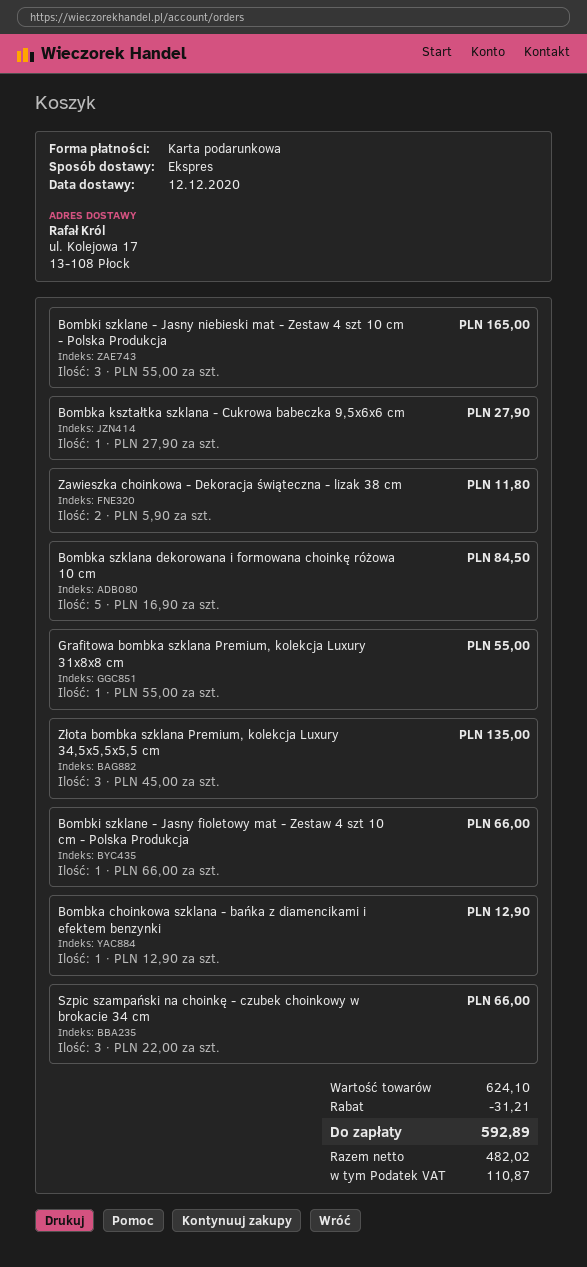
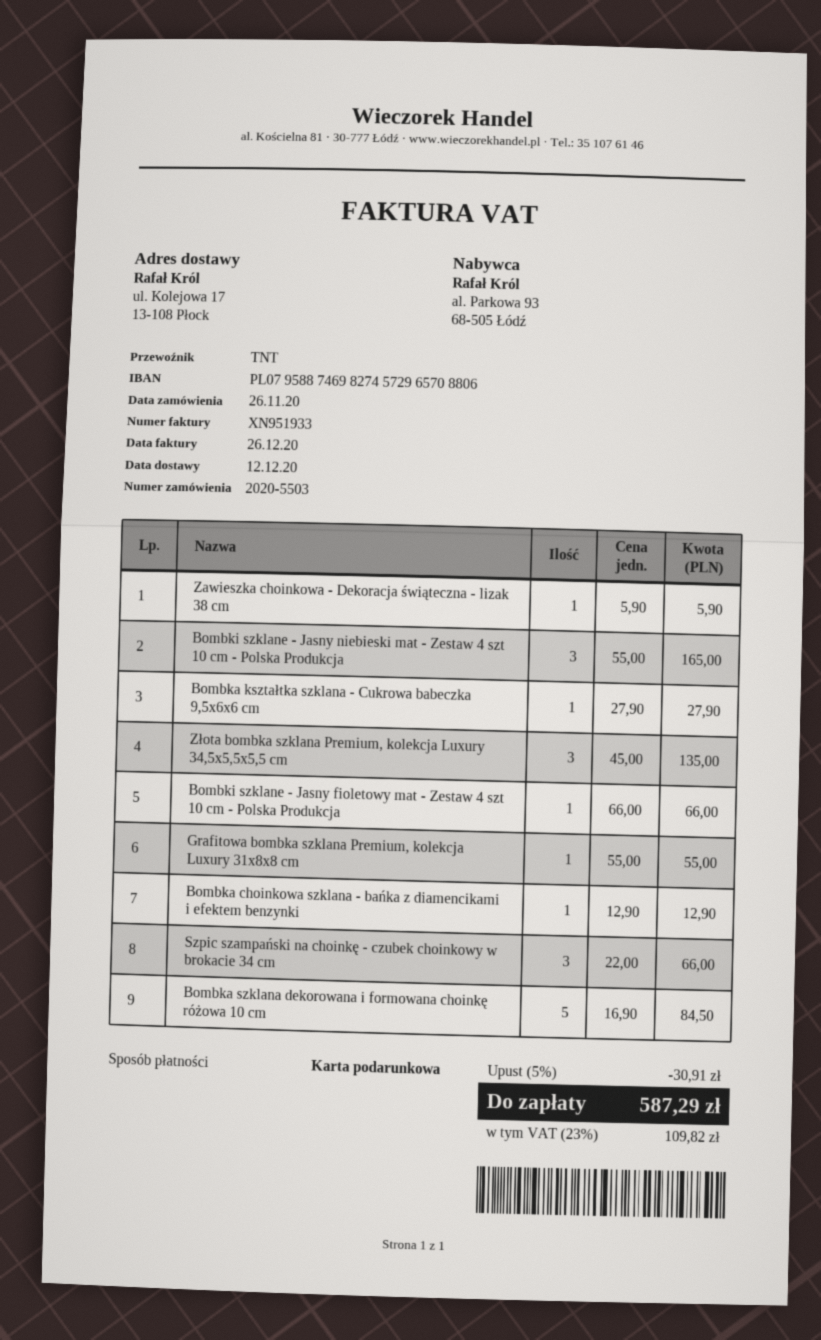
shipping method: express -> TNT
Zawieszka choinkowa - Dekoracja świąteczna - lizak 38 cm: 2 x 5.90 = 11.80 -> 1 x 5.90 = 5.90
discount: 31.21 -> 30.91
tax: 110.87 -> 109.82
total: 592.89 -> 587.29

